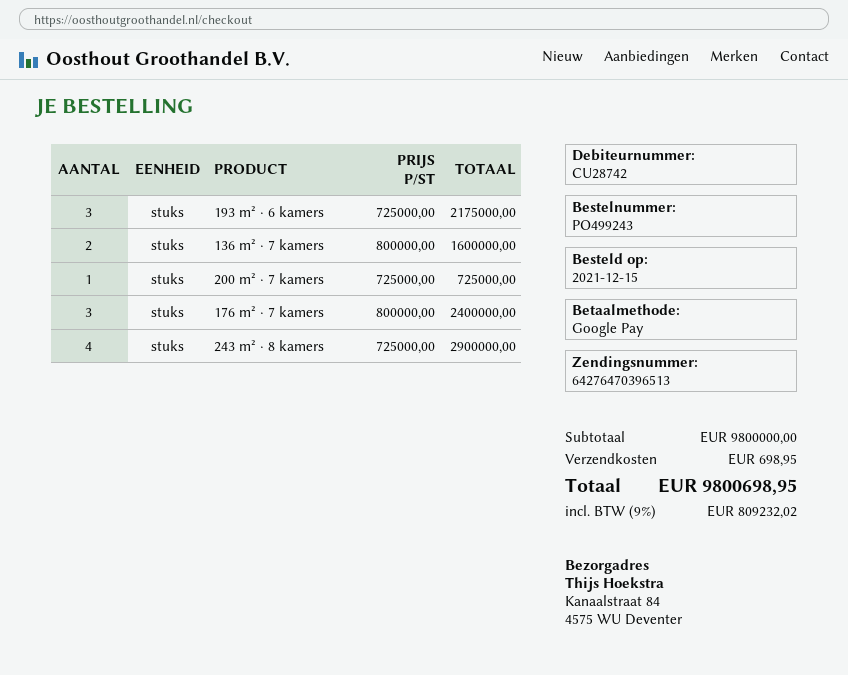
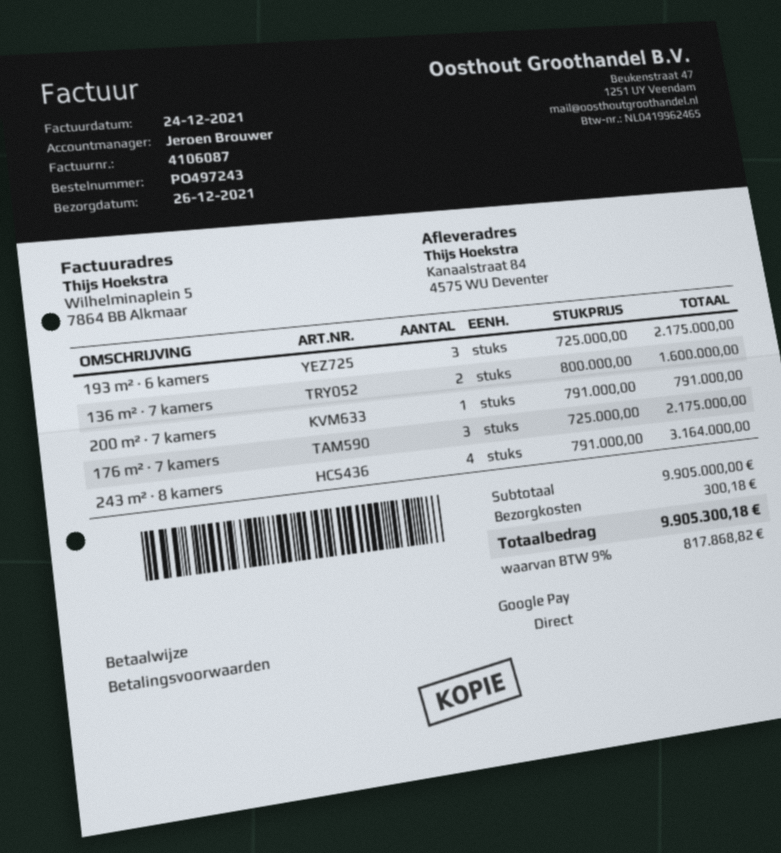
order number: PO499243 -> PO497243
200 m² · 7 kamers: 1 x 725000.00 = 725000.00 -> 1 x 791000.00 = 791000.00
176 m² · 7 kamers: 3 x 800000.00 = 2400000.00 -> 3 x 725000.00 = 2175000.00
243 m² · 8 kamers: 4 x 725000.00 = 2900000.00 -> 4 x 791000.00 = 3164000.00
subtotal: 9800000.00 -> 9905000.00
shipping: 698.95 -> 300.18
tax: 9% = 809232.02 -> 9% = 817868.82
total: 9800698.95 -> 9905300.18

